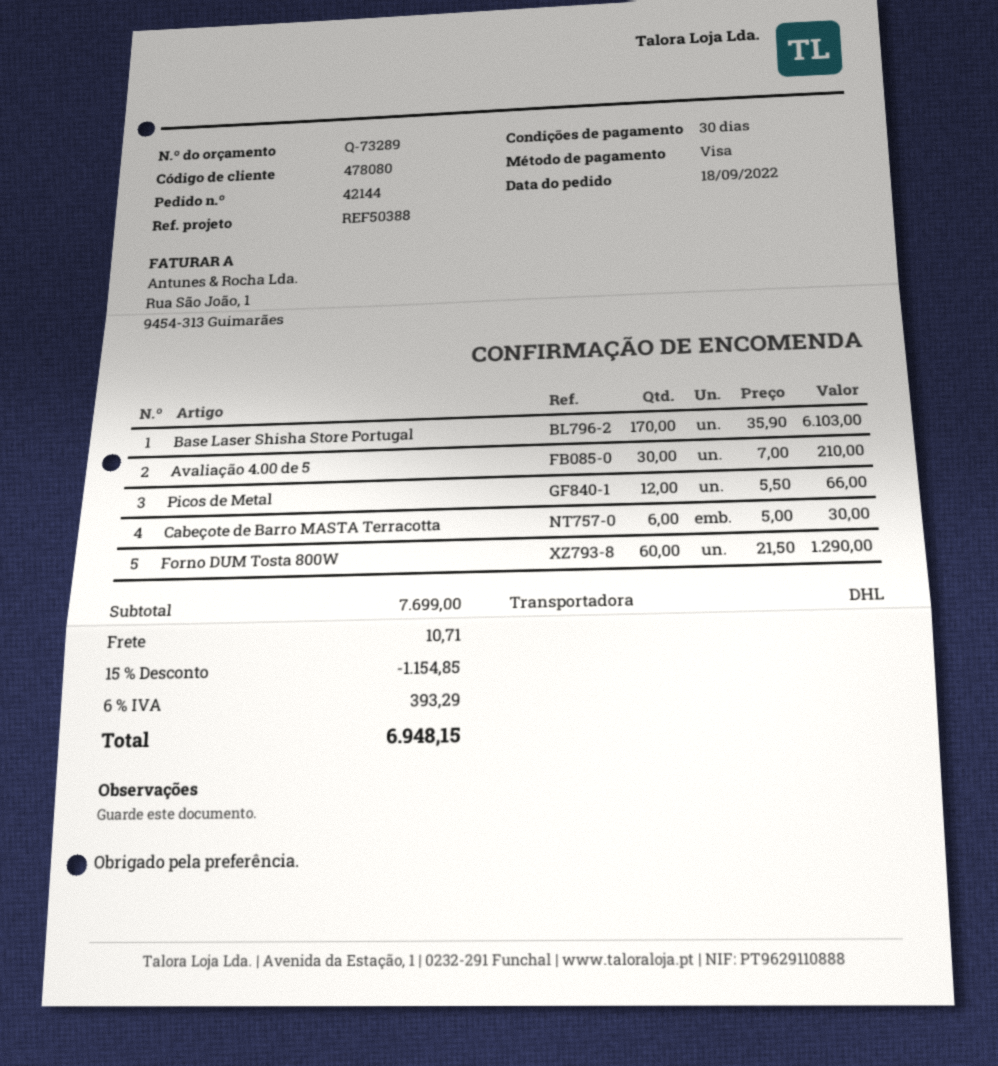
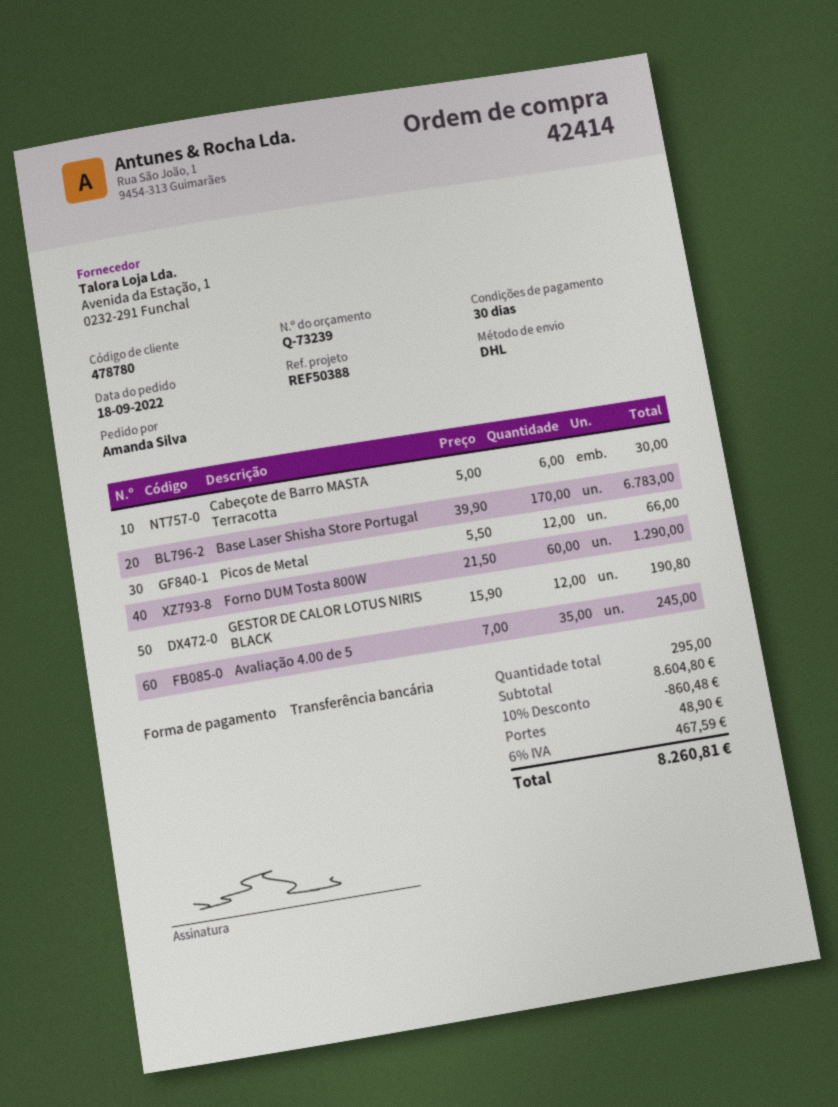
quote number: Q-73289 -> Q-73239
order number: 42144 -> 42414
customer number: 478080 -> 478780
payment method: Visa -> bank transfer
Base Laser Shisha Store Portugal: 170 x 35.90 = 6103.00 -> 170 x 39.90 = 6783.00
Avaliação 4.00 de 5: 30 x 7.00 = 210.00 -> 35 x 7.00 = 245.00
GESTOR DE CALOR LOTUS NIRIS BLACK: none -> 12 x 15.90 = 190.80
subtotal: 7699.00 -> 8604.80
discount: 15% = 1154.85 -> 10% = 860.48
shipping: 10.71 -> 48.90
tax: 6% = 393.29 -> 6% = 467.59
total: 6948.15 -> 8260.81

